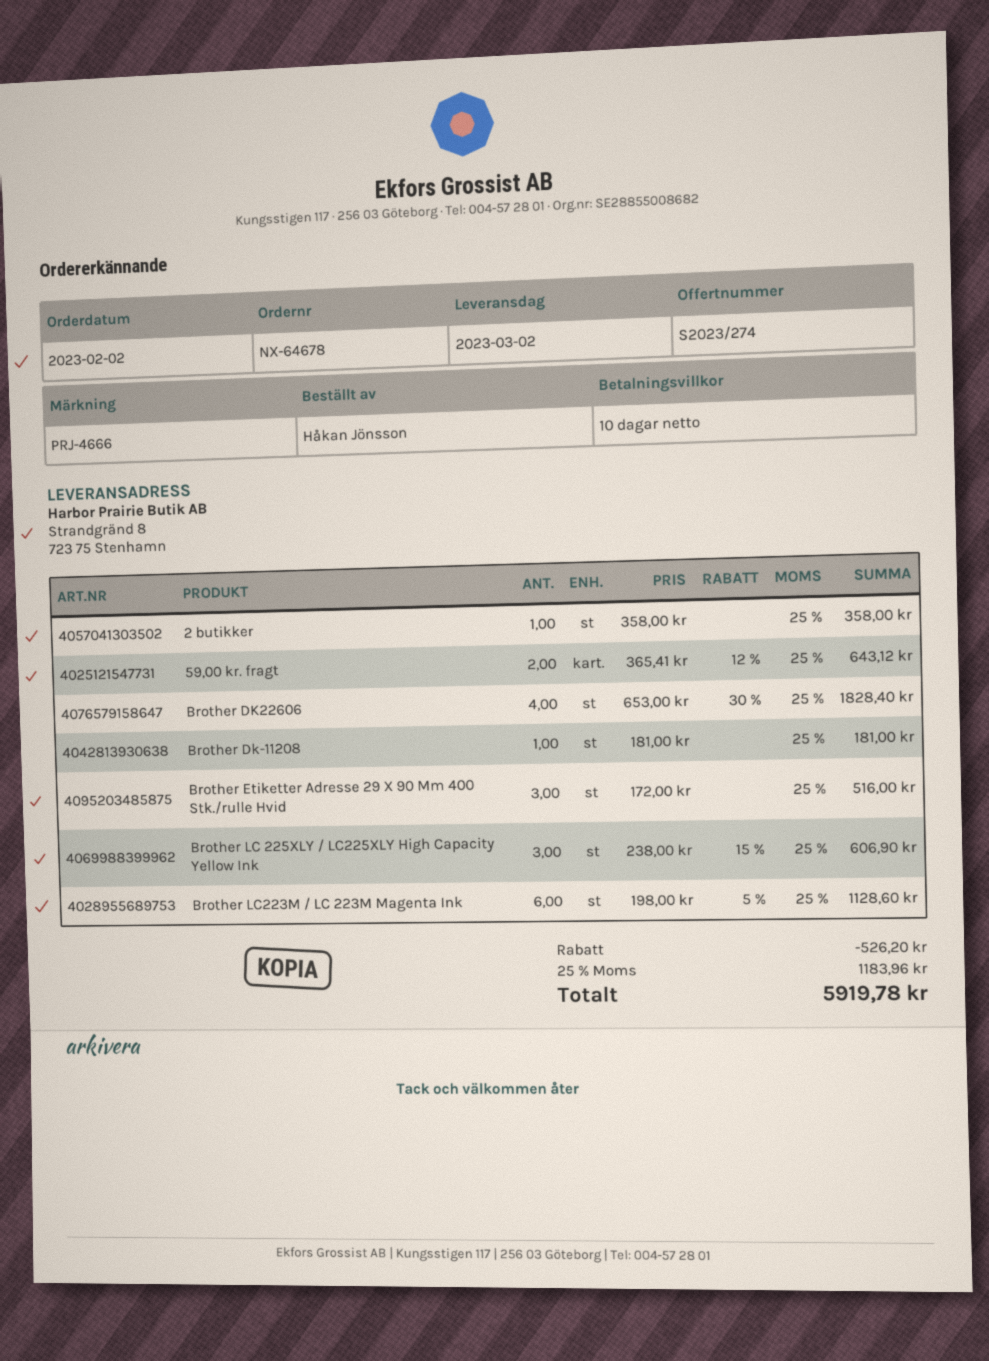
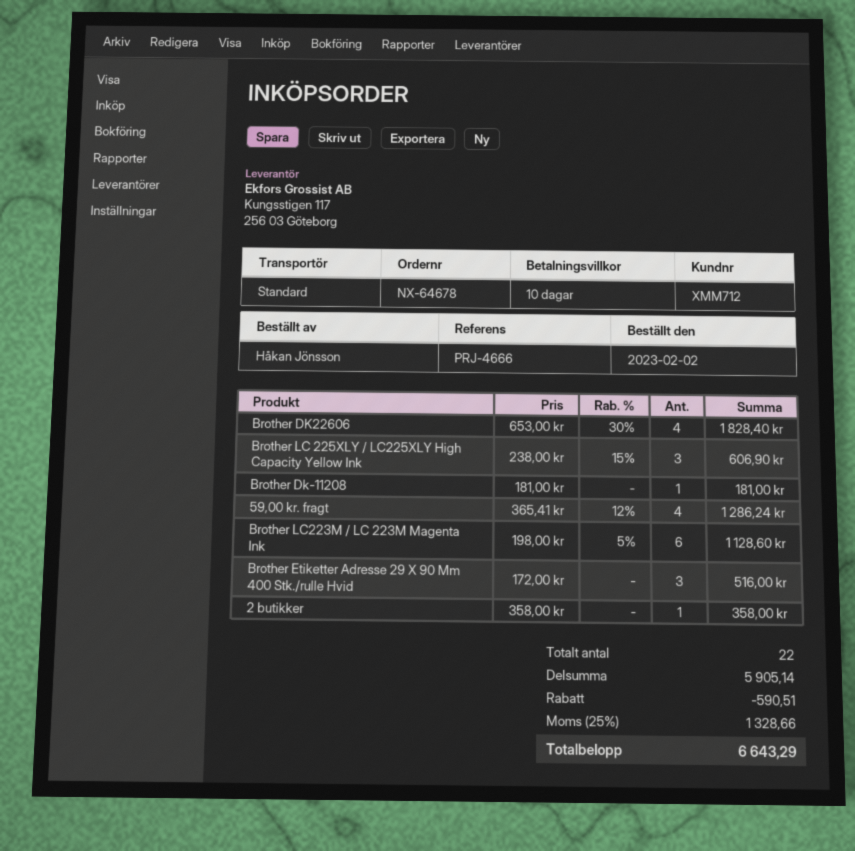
59,00 kr. fragt: 2 x 365.41 - 12% = 643.12 -> 4 x 365.41 - 12% = 1286.24
discount: 526.20 -> 590.51
tax: 25% = 1183.96 -> 25% = 1328.66
total: 5919.78 -> 6643.29

